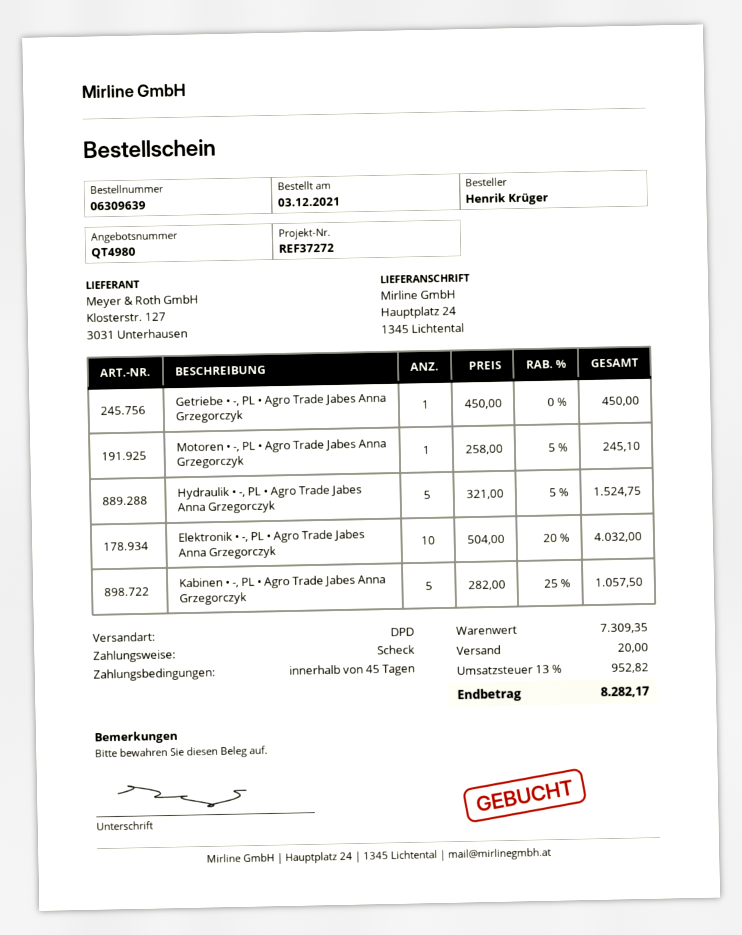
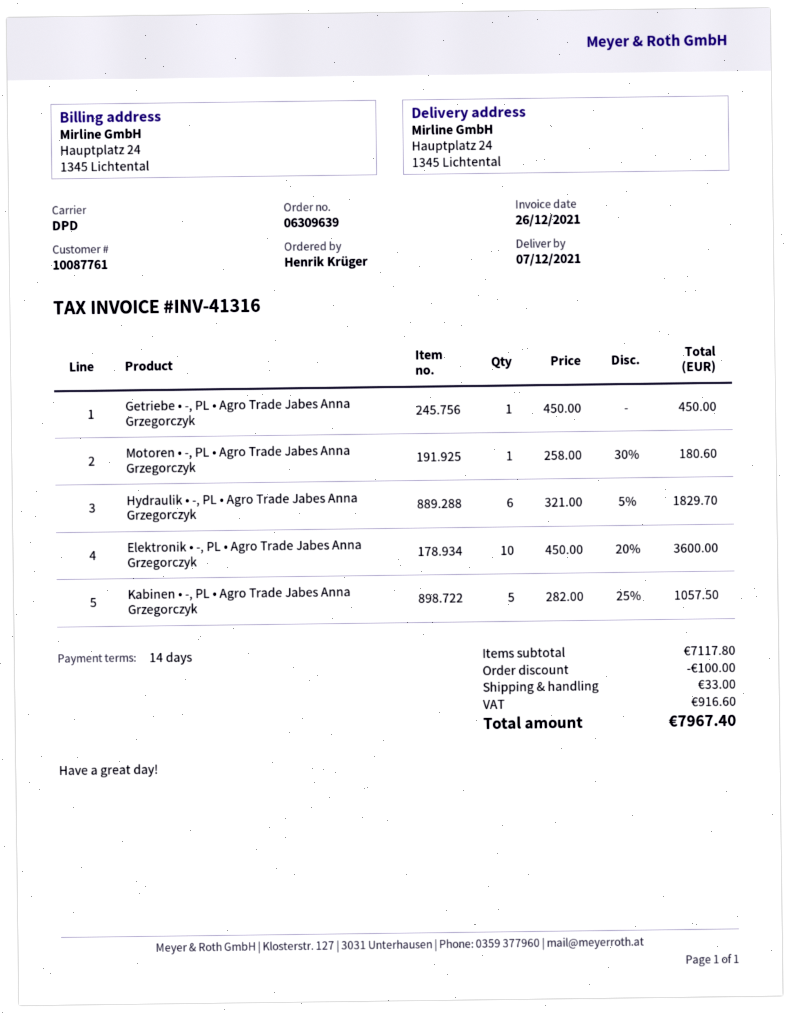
payment terms: 45 days -> 14 days
Motoren • -, PL • Agro Trade Jabes Anna Grzegorczyk: 1 x 258.00 - 5% = 245.10 -> 1 x 258.00 - 30% = 180.60
Hydraulik • -, PL • Agro Trade Jabes Anna Grzegorczyk: 5 x 321.00 - 5% = 1524.75 -> 6 x 321.00 - 5% = 1829.70
Elektronik • -, PL • Agro Trade Jabes Anna Grzegorczyk: 10 x 504.00 - 20% = 4032.00 -> 10 x 450.00 - 20% = 3600.00
subtotal: 7309.35 -> 7117.80
discount: none -> 100.00
shipping: 20.00 -> 33.00
tax: 952.82 -> 916.60
total: 8282.17 -> 7967.40

